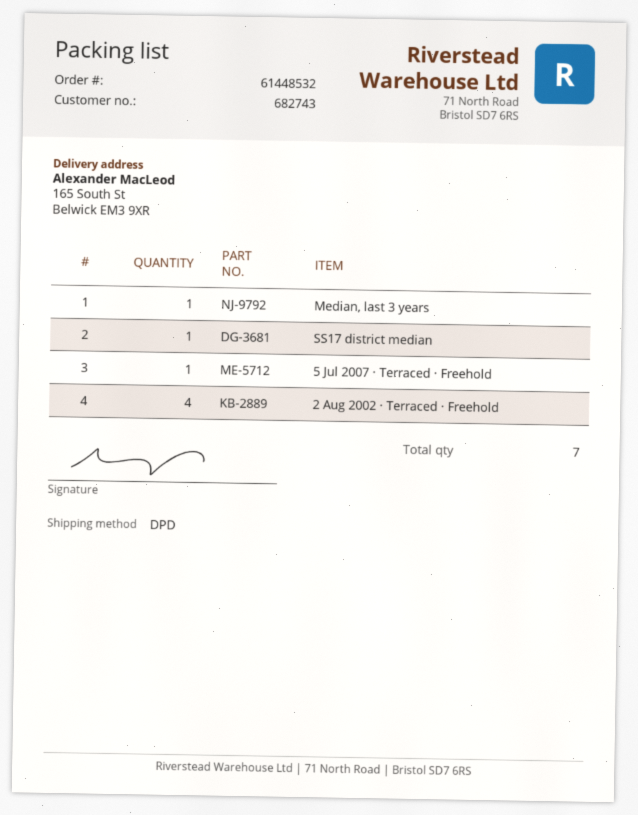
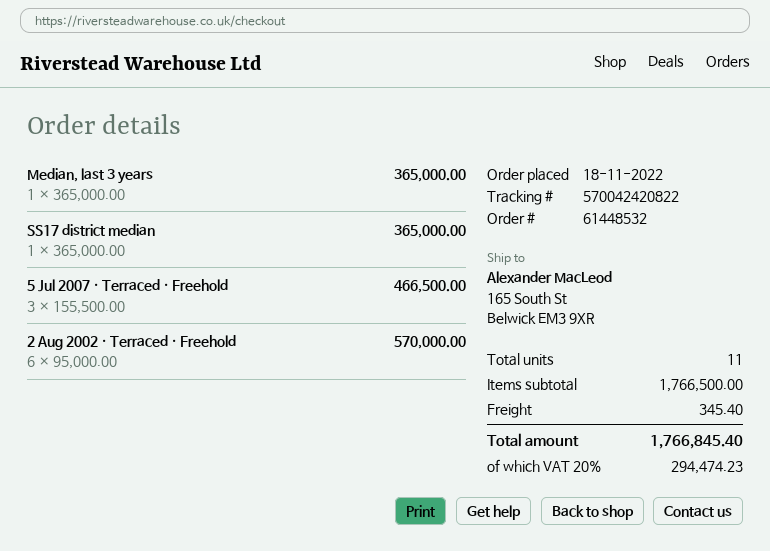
5 Jul 2007 · Terraced · Freehold: 1 -> 3
2 Aug 2002 · Terraced · Freehold: 4 -> 6
total quantity: 7 -> 11

